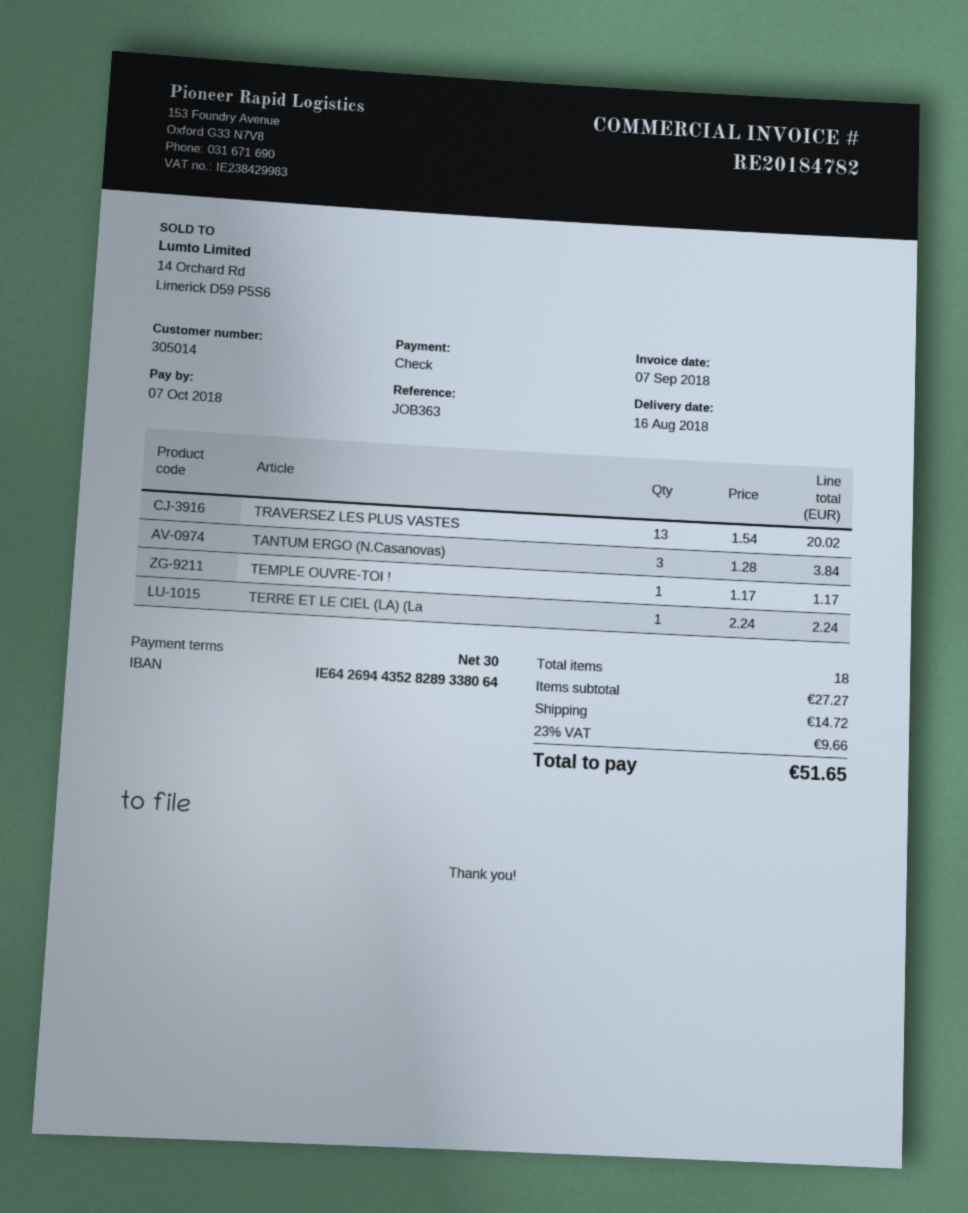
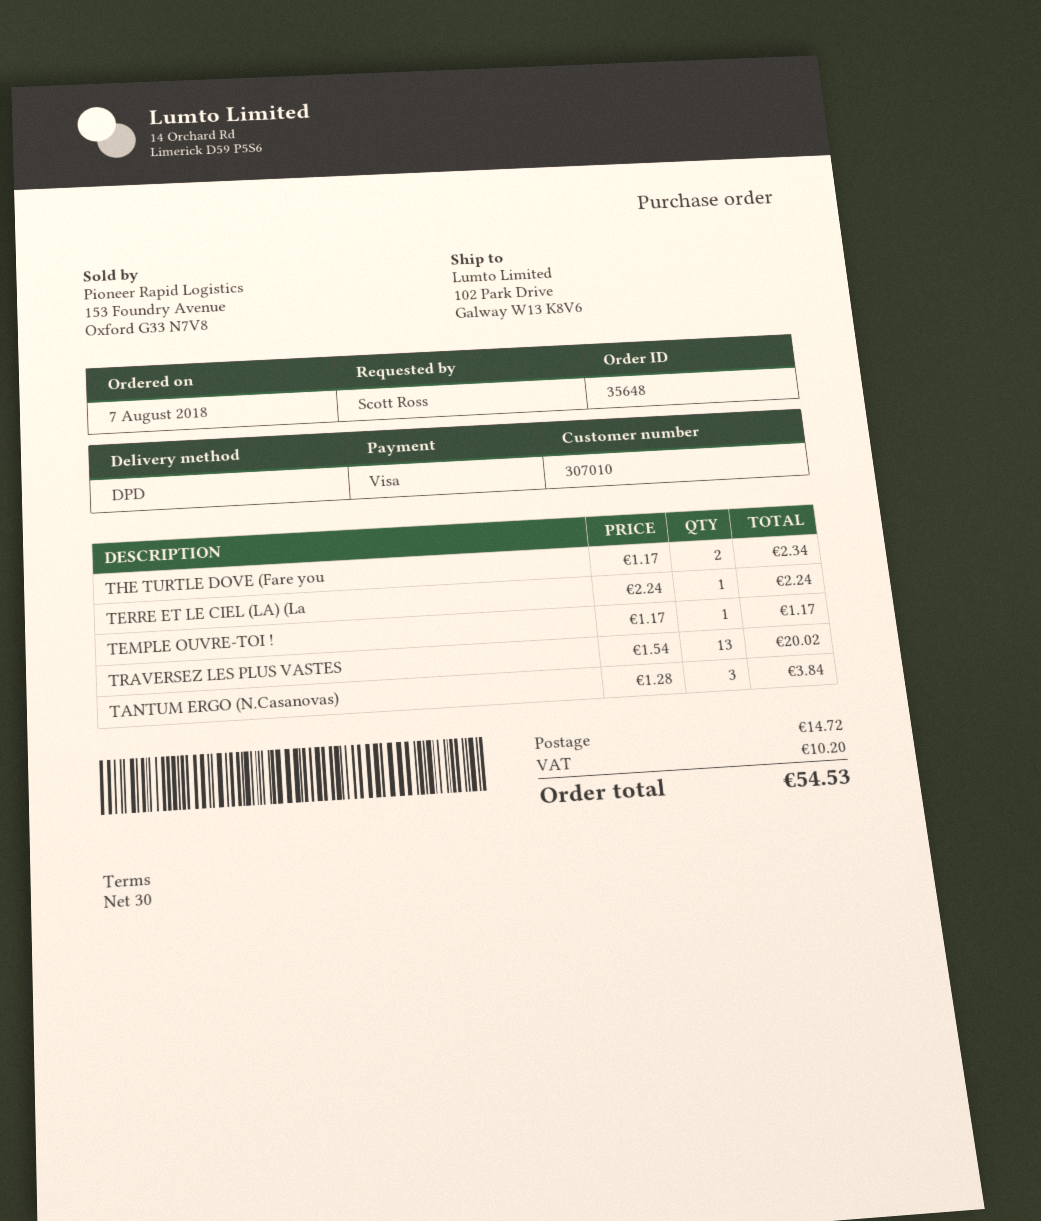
customer number: 305014 -> 307010
payment method: cheque -> Visa
THE TURTLE DOVE (Fare you: none -> 2 x 1.17 = 2.34
tax: 9.66 -> 10.20
total: 51.65 -> 54.53

